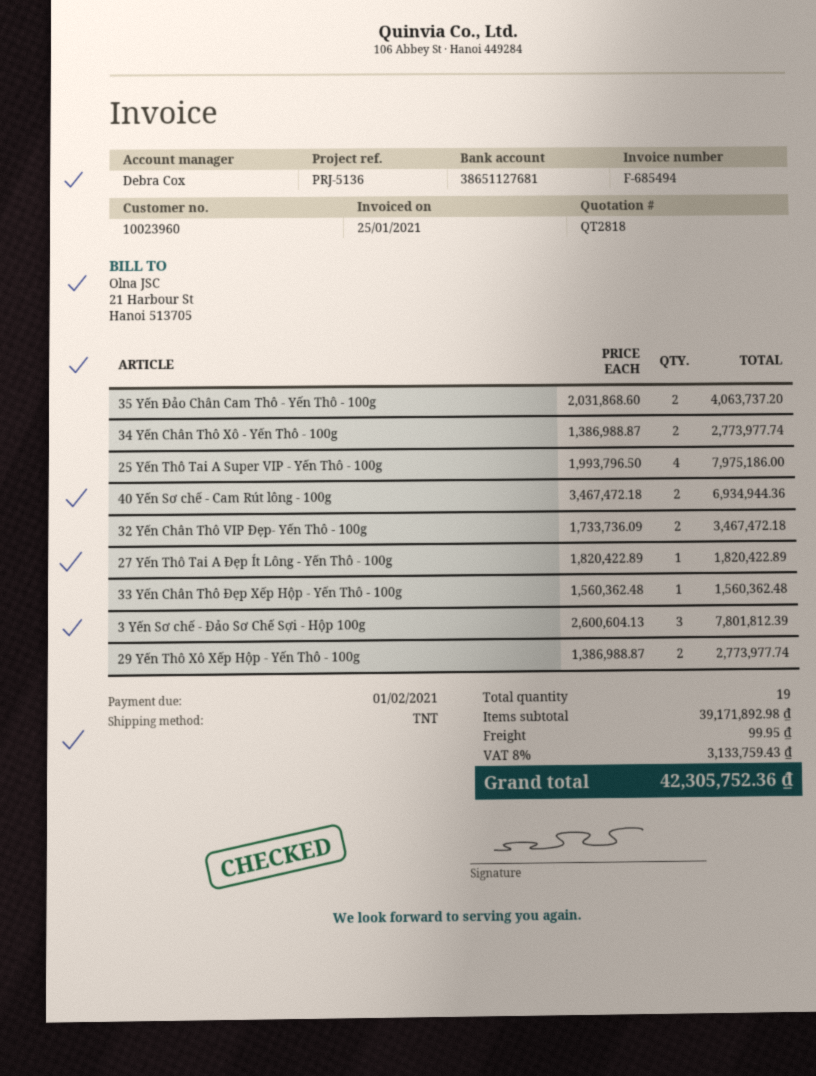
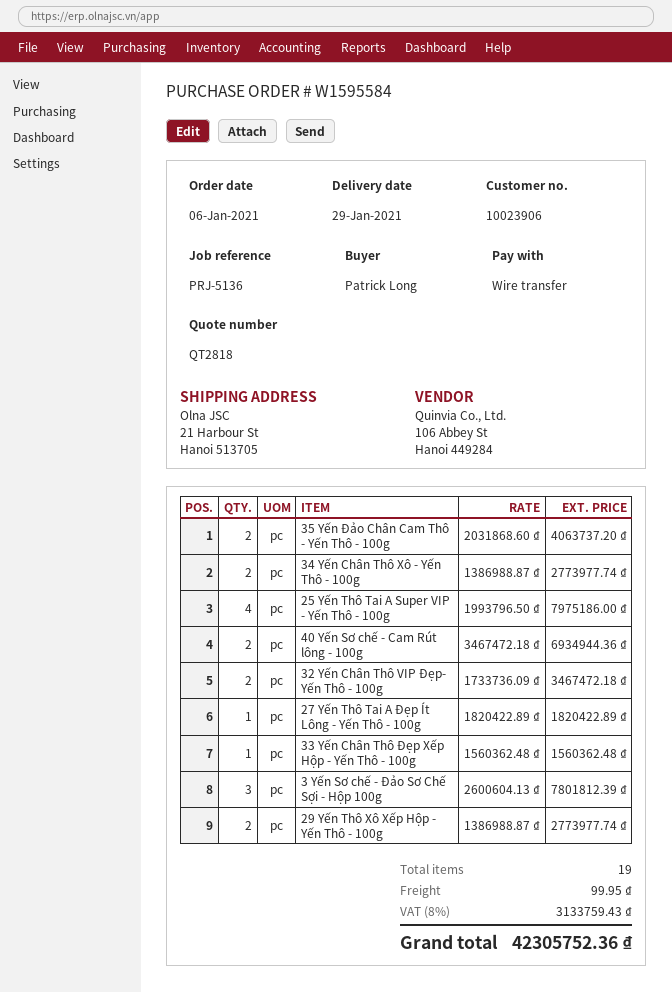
customer number: 10023960 -> 10023906

